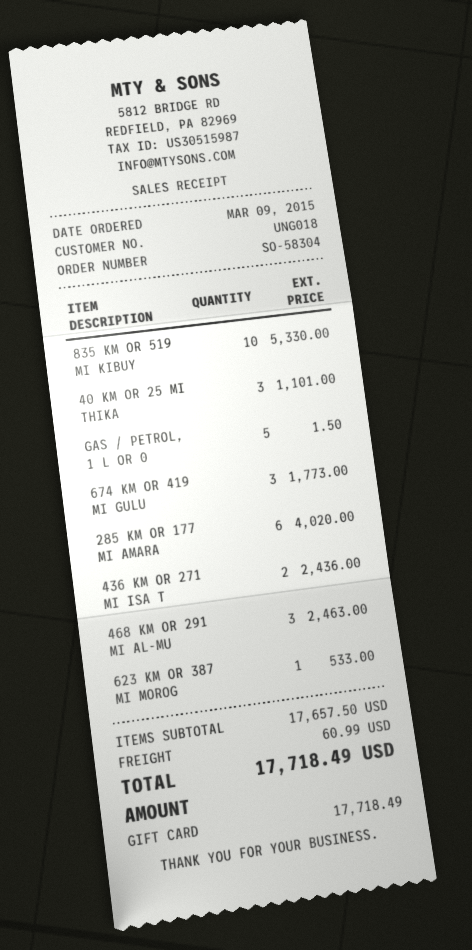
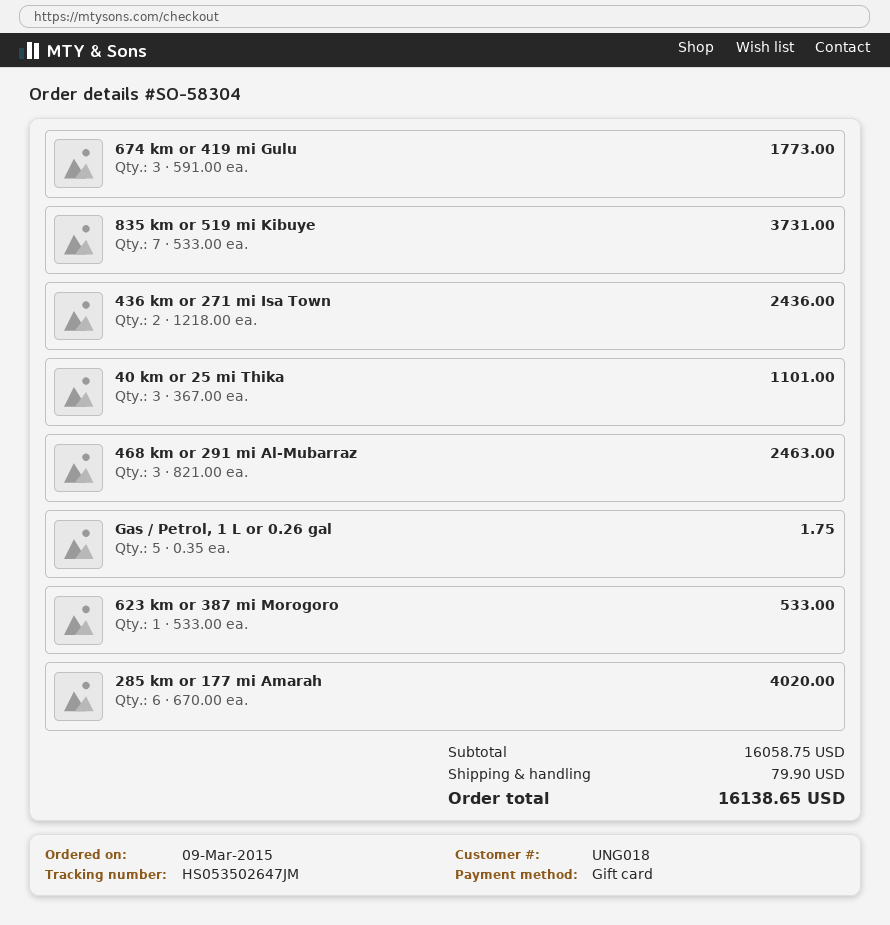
835 KM OR 519 MI KIBUY: 10 for 5330.00 -> 7 for 3731.00
GAS / PETROL, 1 L OR 0: 5 for 1.50 -> 5 for 1.75
subtotal: 17657.50 -> 16058.75
shipping: 60.99 -> 79.90
total: 17718.49 -> 16138.65

